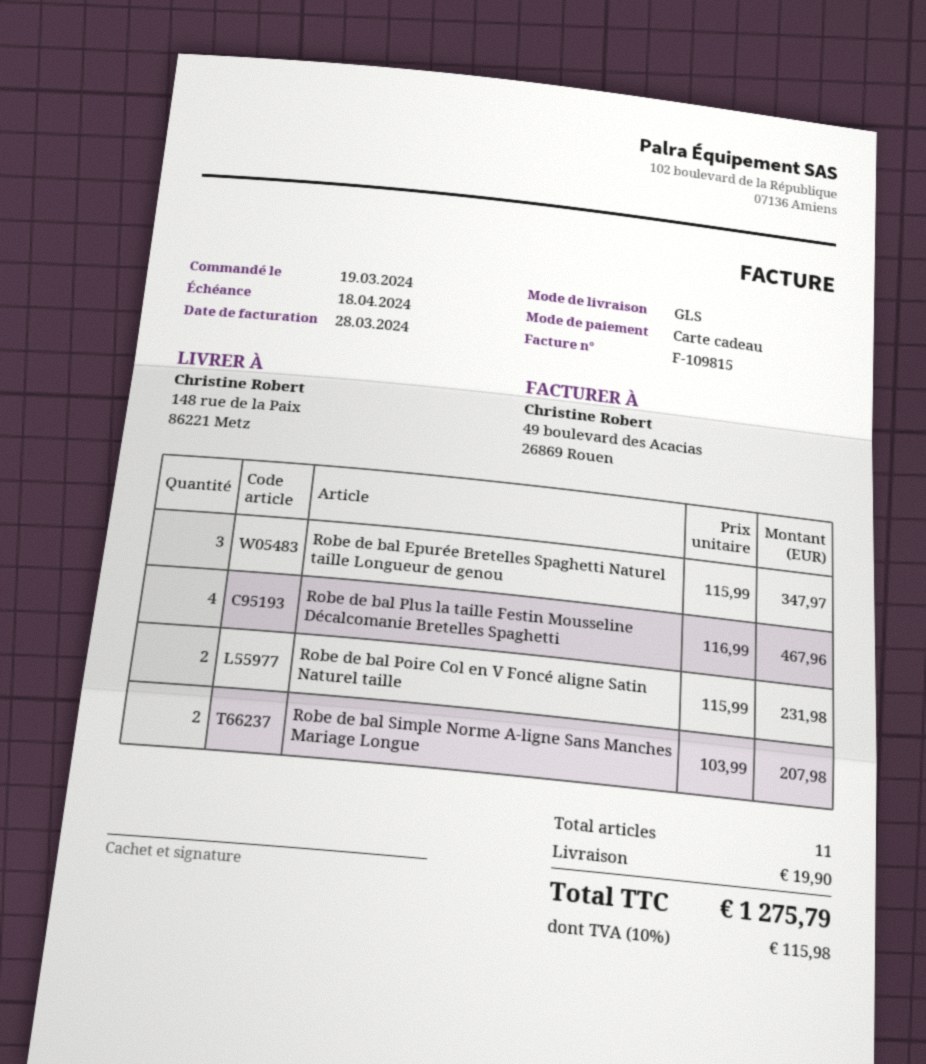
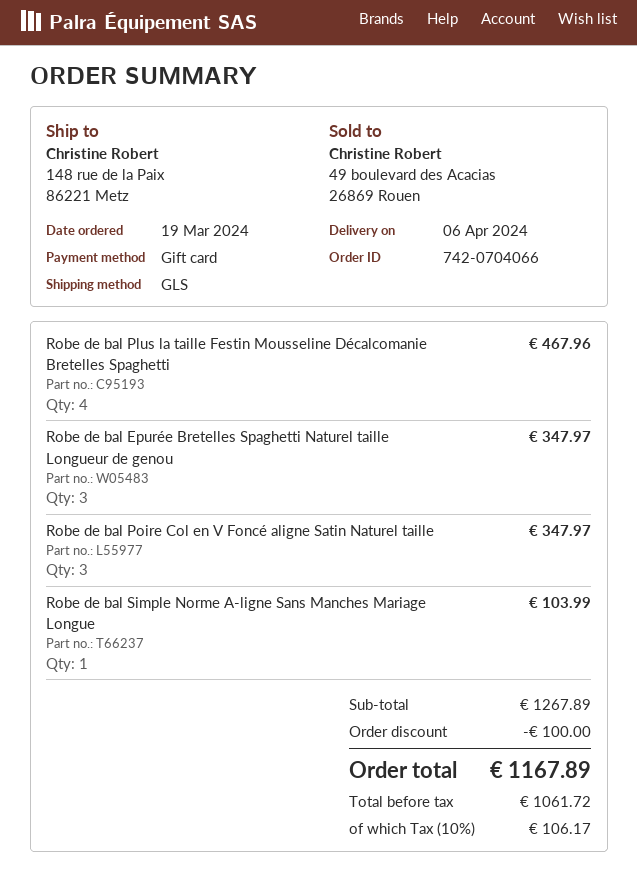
Robe de bal Poire Col en V Foncé aligne Satin Naturel taille: 2 for 231.98 -> 3 for 347.97
Robe de bal Simple Norme A-ligne Sans Manches Mariage Longue: 2 for 207.98 -> 1 for 103.99
discount: none -> 100.00
shipping: 19.90 -> none
tax: 10% = 115.98 -> 10% = 106.17
total: 1275.79 -> 1167.89

